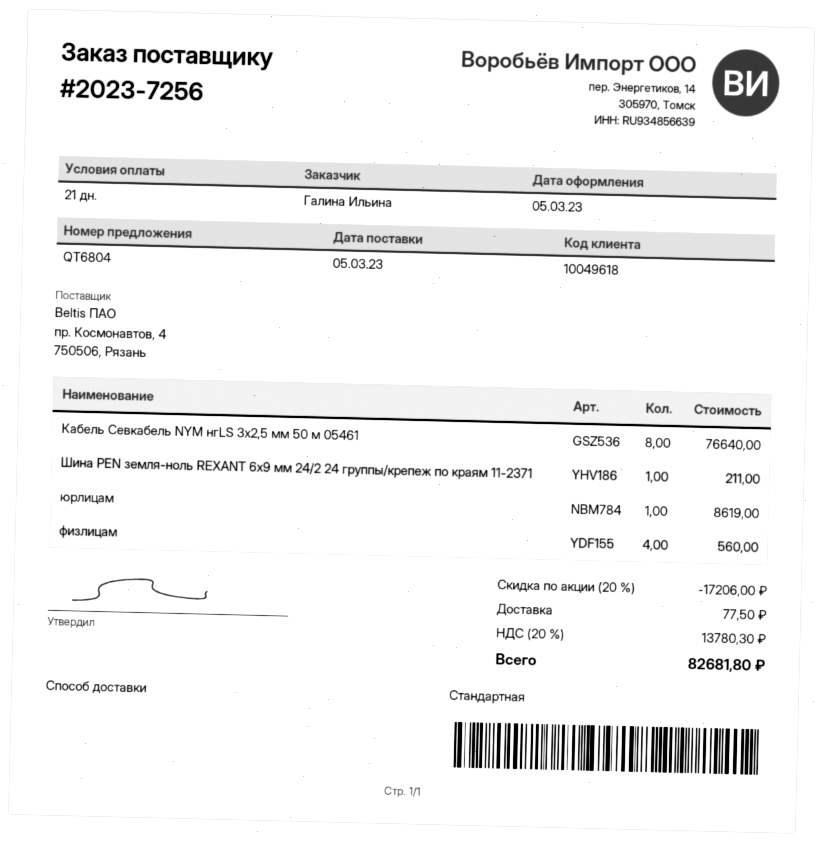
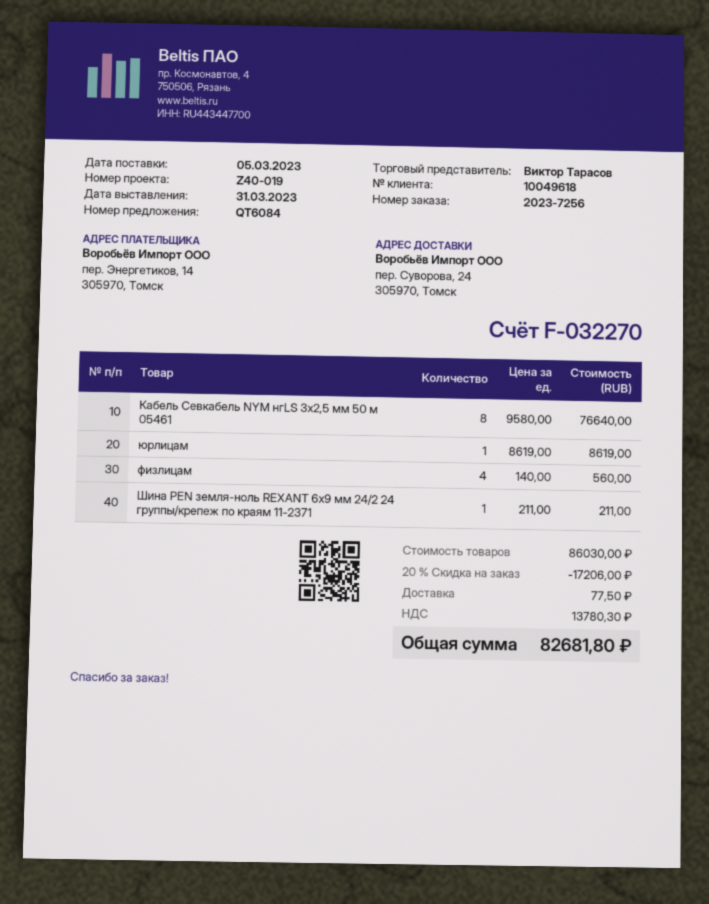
quote number: QT6804 -> QT6084

